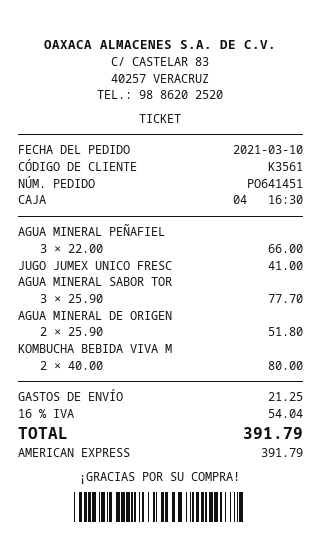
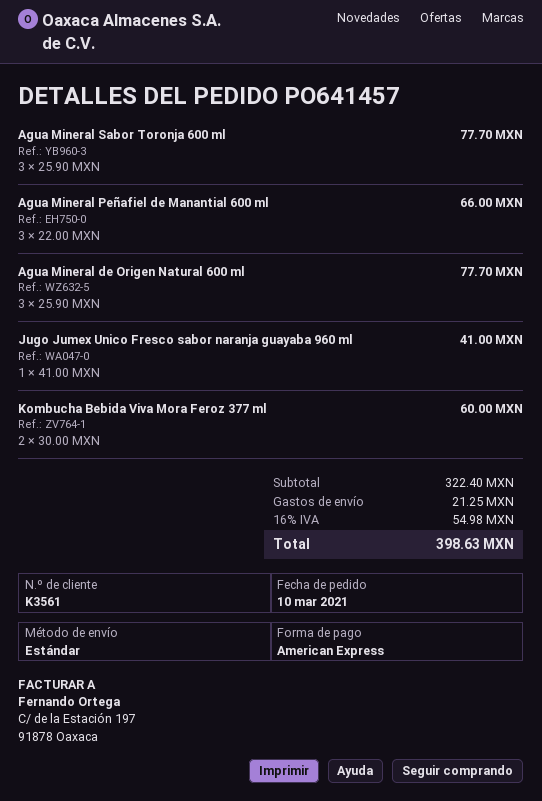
order number: PO641451 -> PO641457
AGUA MINERAL DE ORIGEN: 2 x 25.90 = 51.80 -> 3 x 25.90 = 77.70
KOMBUCHA BEBIDA VIVA M: 2 x 40.00 = 80.00 -> 2 x 30.00 = 60.00
tax: 16% = 54.04 -> 16% = 54.98
total: 391.79 -> 398.63

